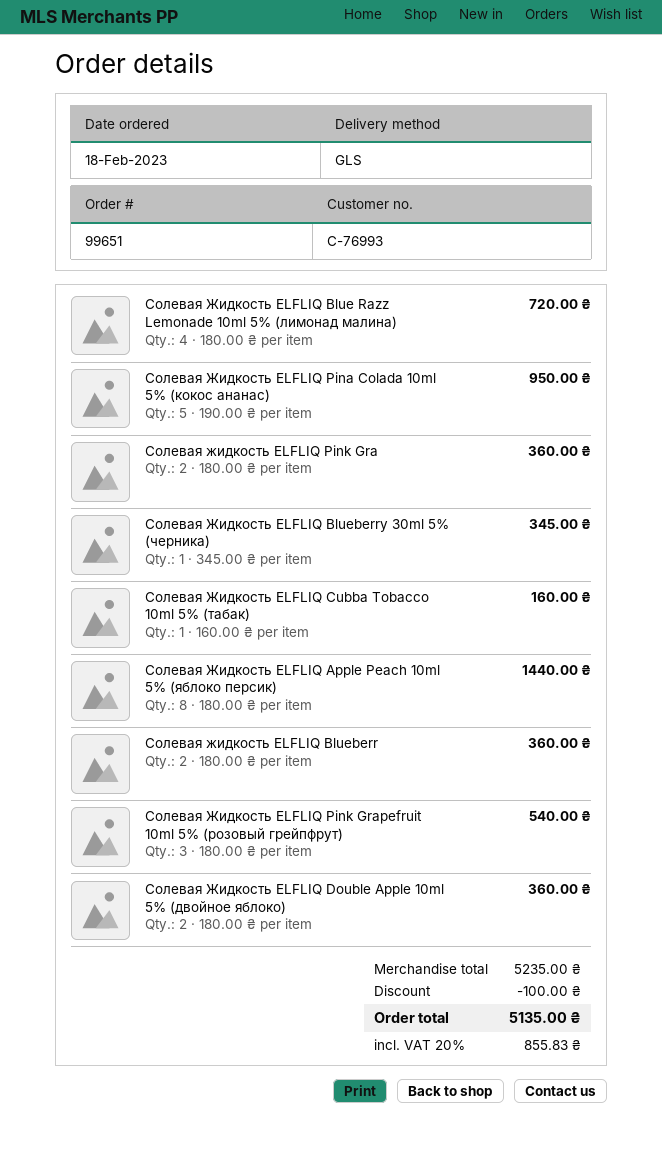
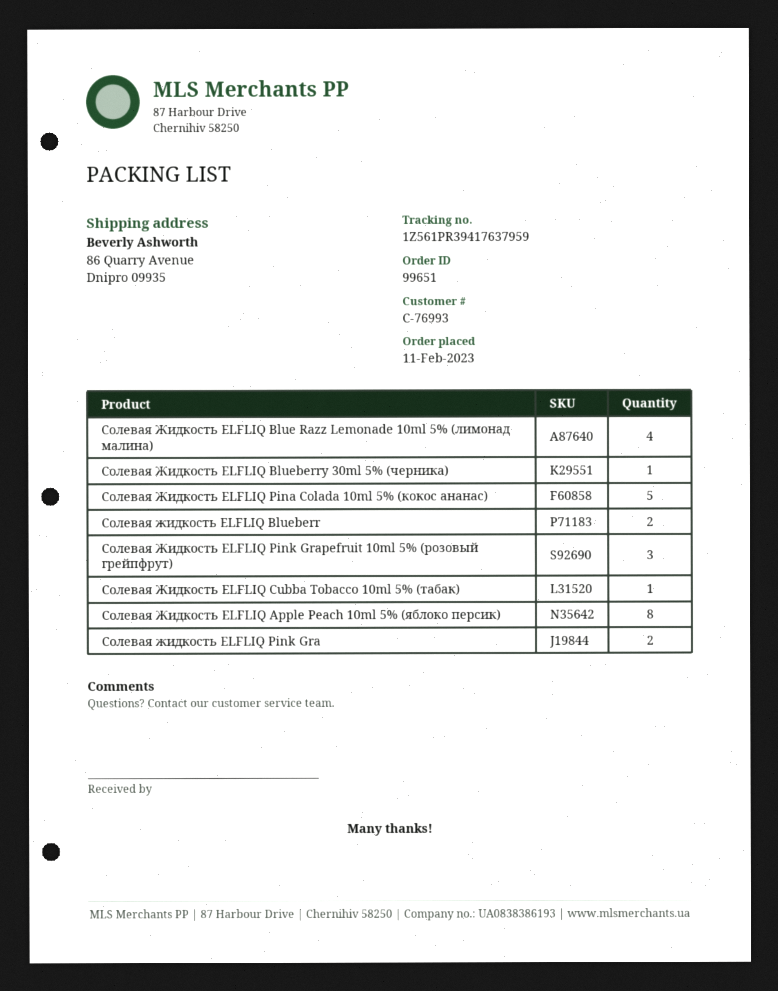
order date: 2023-02-18 -> 2023-02-11
Солевая Жидкость ELFLIQ Double Apple 10ml 5% (двойное яблоко): 2 -> none

